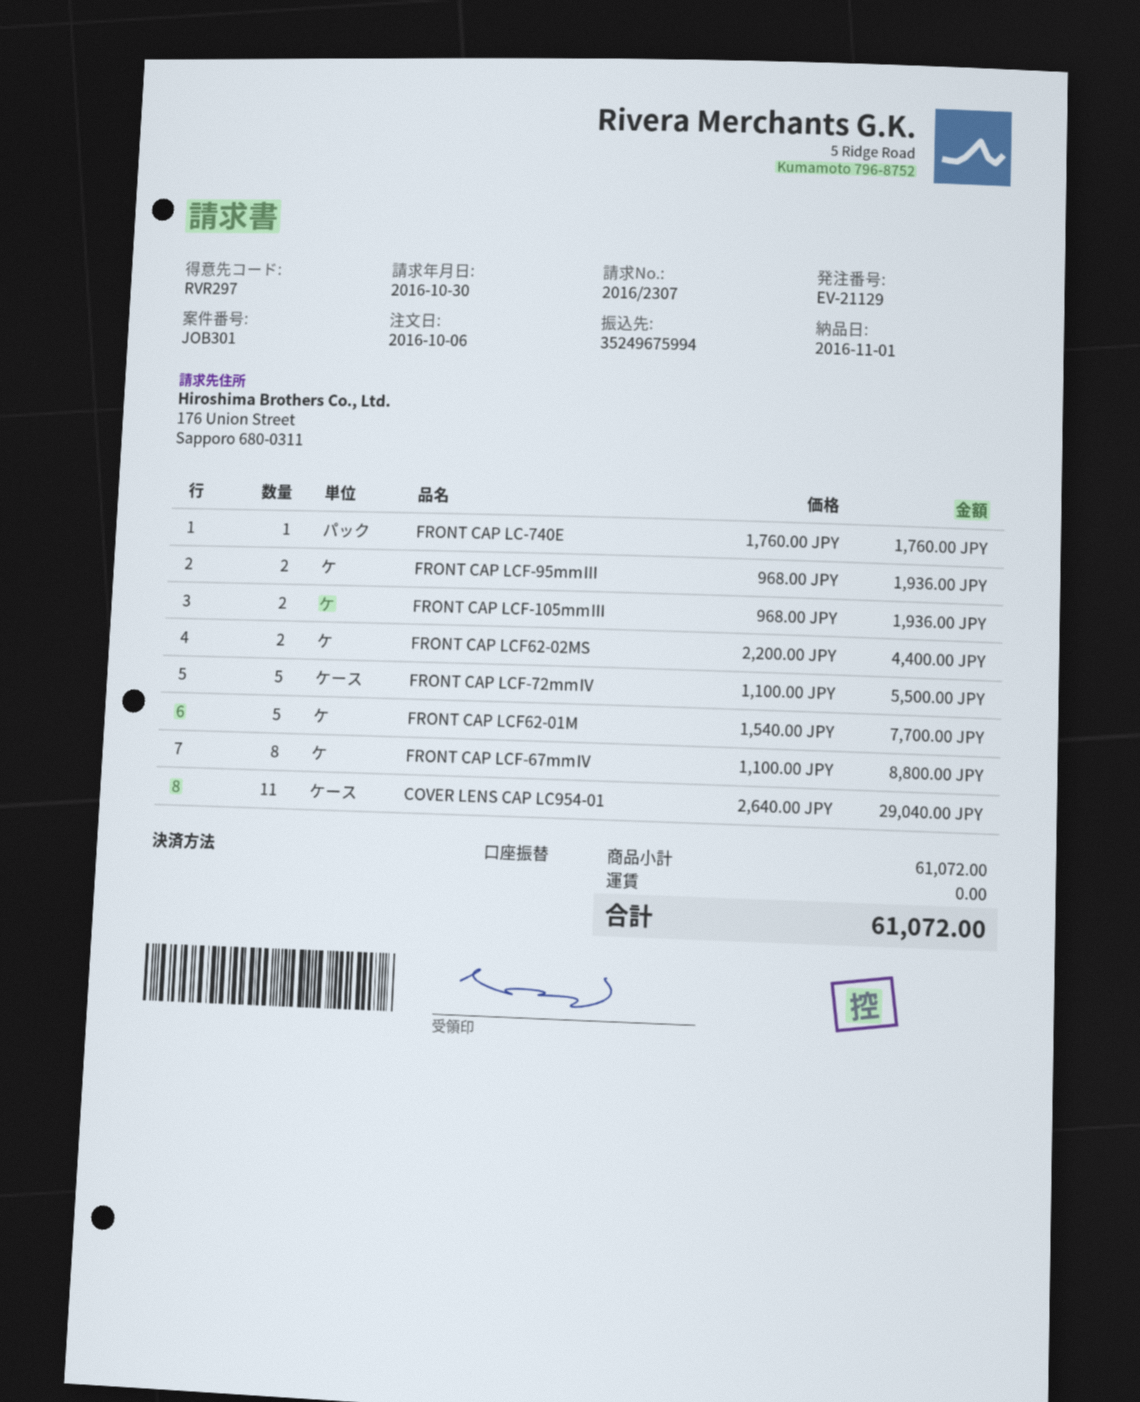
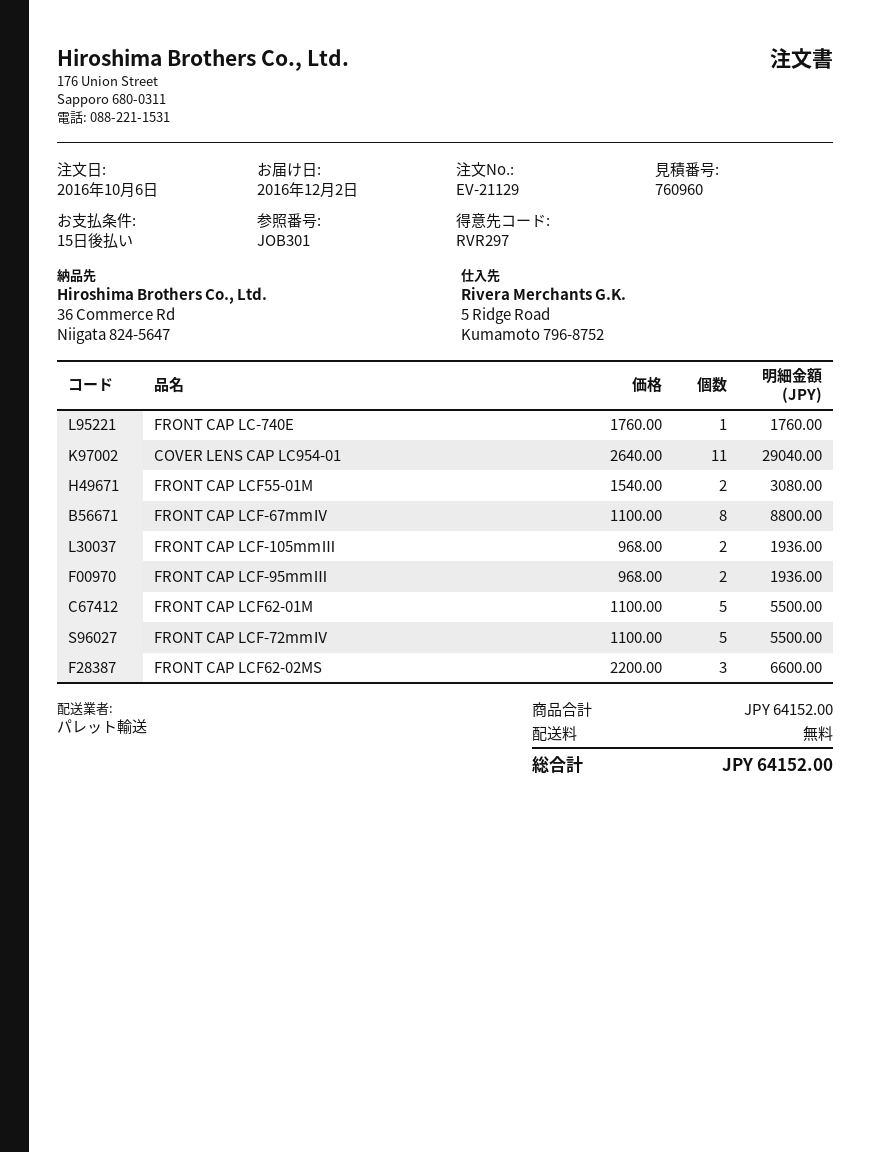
delivery date: 2016-11-01 -> 2016-12-02
FRONT CAP LCF62-02MS: 2 x 2200.00 = 4400.00 -> 3 x 2200.00 = 6600.00
FRONT CAP LCF62-01M: 5 x 1540.00 = 7700.00 -> 5 x 1100.00 = 5500.00
FRONT CAP LCF55-01M: none -> 2 x 1540.00 = 3080.00
subtotal: 61072.00 -> 64152.00
total: 61072.00 -> 64152.00

